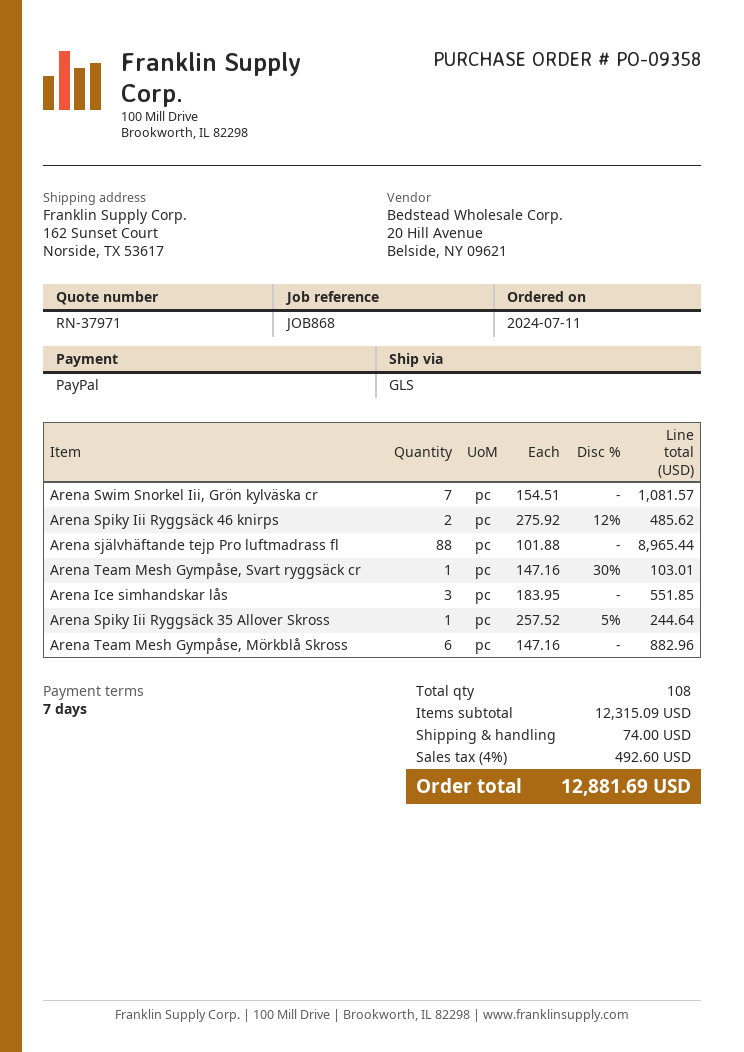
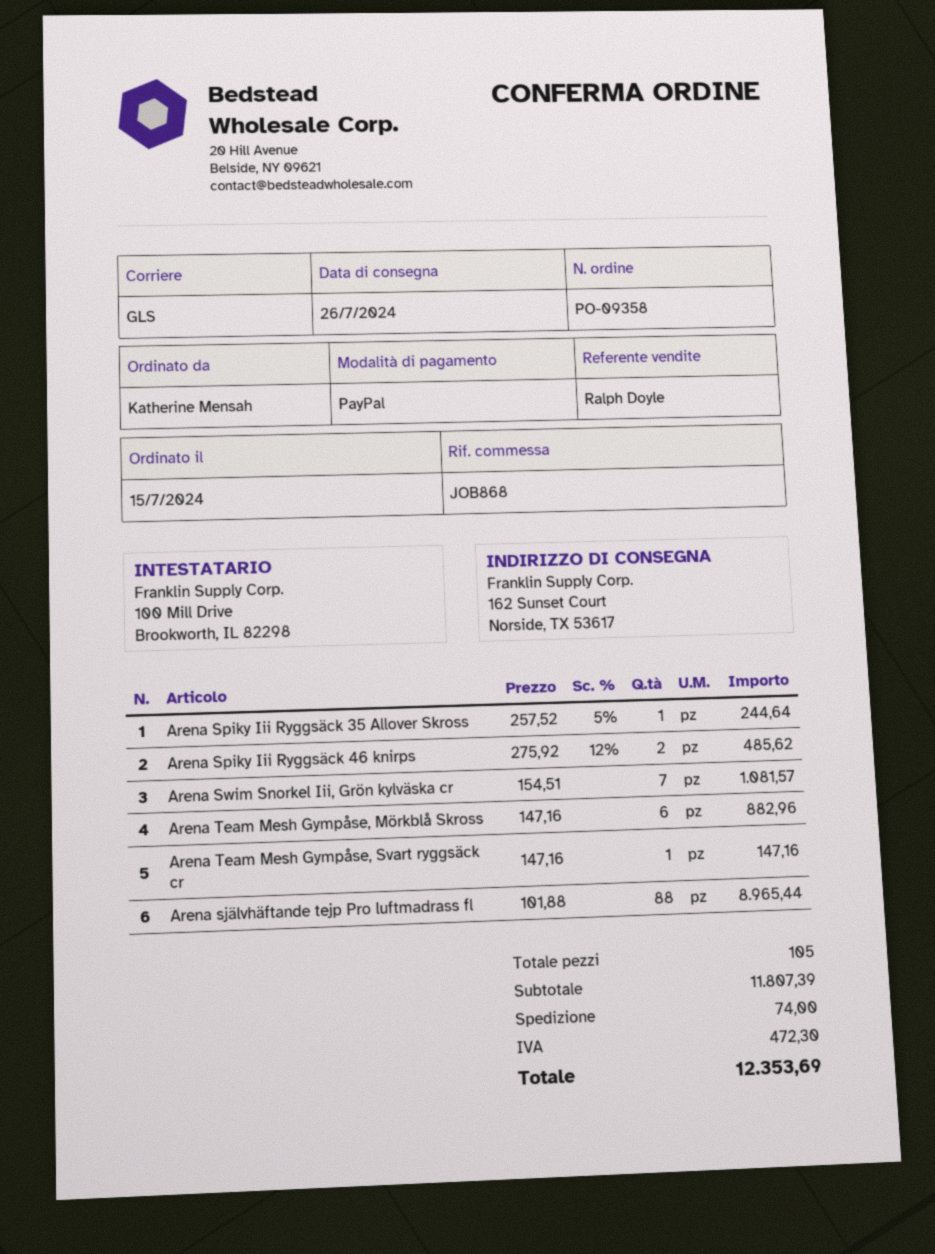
order date: 2024-07-11 -> 2024-07-15
Arena Team Mesh Gympåse, Svart ryggsäck cr: 1 x 147.16 - 30% = 103.01 -> 1 x 147.16 = 147.16
Arena Ice simhandskar lås: 3 x 183.95 = 551.85 -> none
total quantity: 108 -> 105
subtotal: 12315.09 -> 11807.39
tax: 492.60 -> 472.30
total: 12881.69 -> 12353.69

